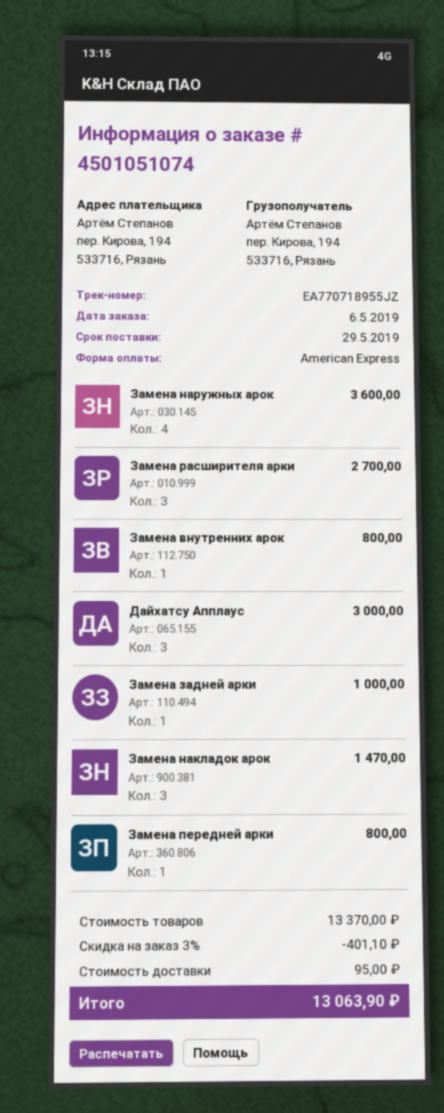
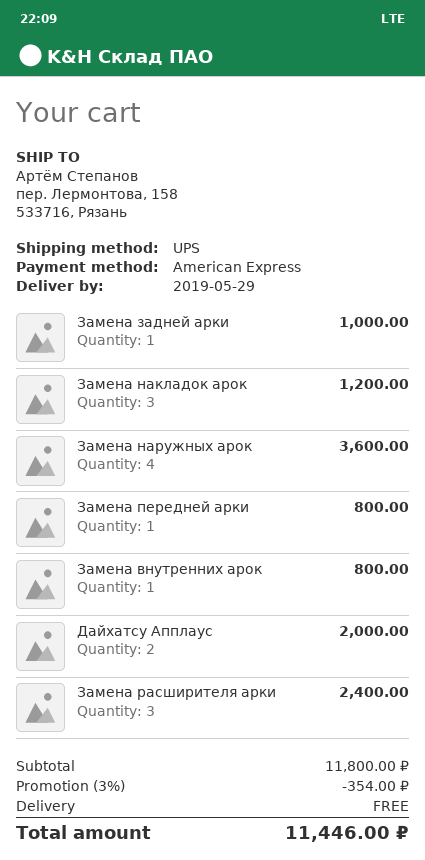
ship to: пер. Кирова, 194, 533716, Рязань -> пер. Лермонтова, 158, 533716, Рязань
Замена расширителя арки: 3 for 2700.00 -> 3 for 2400.00
Дайхатсу Апплаус: 3 for 3000.00 -> 2 for 2000.00
Замена накладок арок: 3 for 1470.00 -> 3 for 1200.00
subtotal: 13370.00 -> 11800.00
discount: 3% = 401.10 -> 3% = 354.00
shipping: 95.00 -> 0.00
total: 13063.90 -> 11446.00

